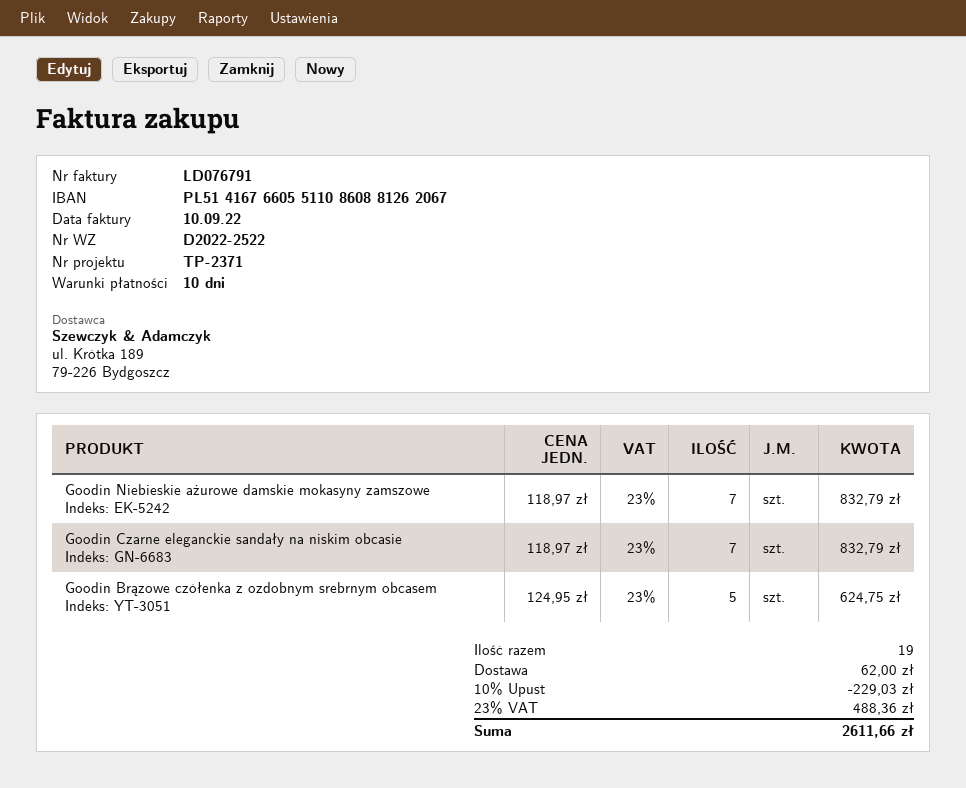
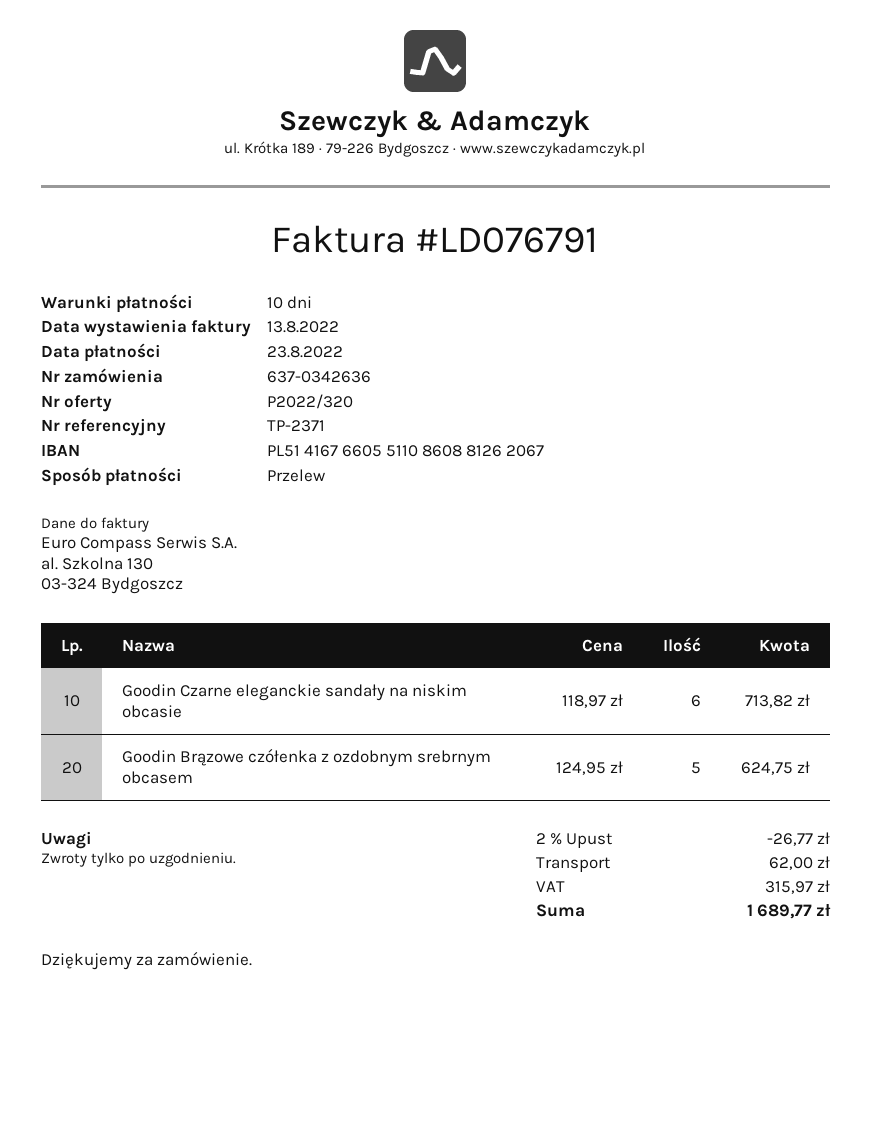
invoice date: 2022-09-10 -> 2022-08-13
Goodin Niebieskie ażurowe damskie mokasyny zamszowe: 7 x 118.97 = 832.79 -> none
Goodin Czarne eleganckie sandały na niskim obcasie: 7 x 118.97 = 832.79 -> 6 x 118.97 = 713.82
discount: 10% = 229.03 -> 2% = 26.77
tax: 488.36 -> 315.97
total: 2611.66 -> 1689.77

